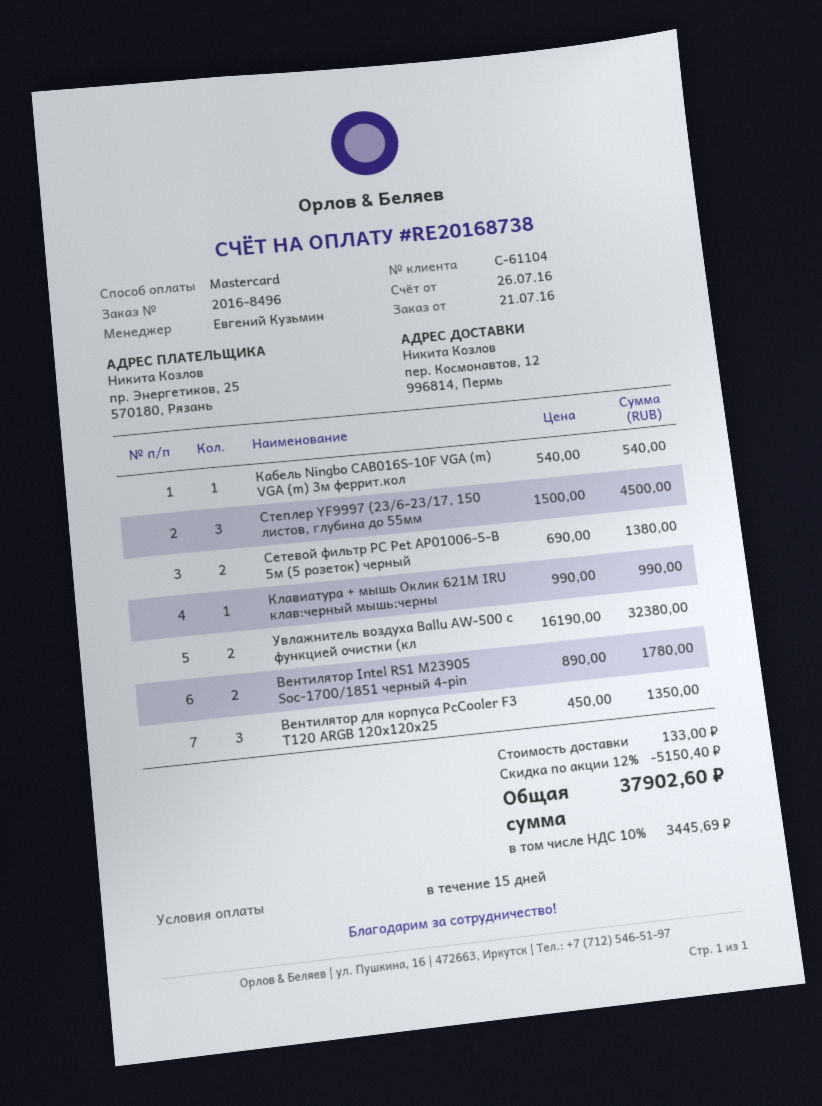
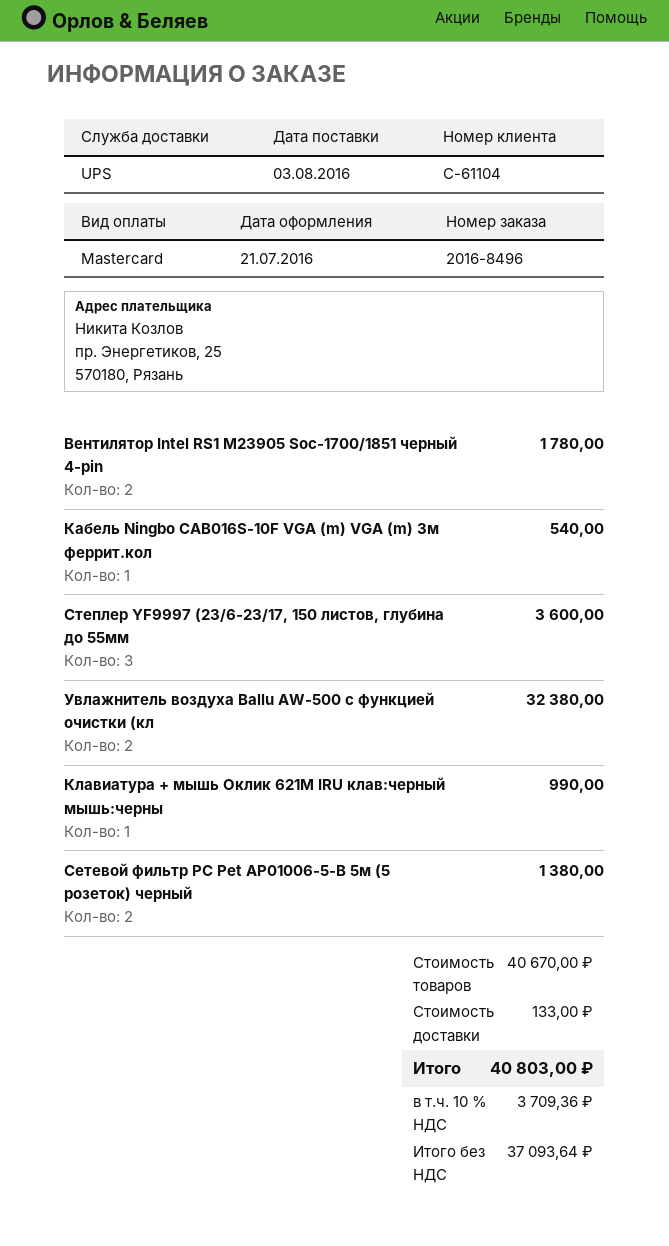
Степлер YF9997 (23/6-23/17, 150 листов, глубина до 55мм: 3 for 4500.00 -> 3 for 3600.00
Вентилятор для корпуса PcCooler F3 T120 ARGB 120х120x25: 3 for 1350.00 -> none
discount: 12% = 5150.40 -> none
tax: 10% = 3445.69 -> 10% = 3709.36
total: 37902.60 -> 40803.00

